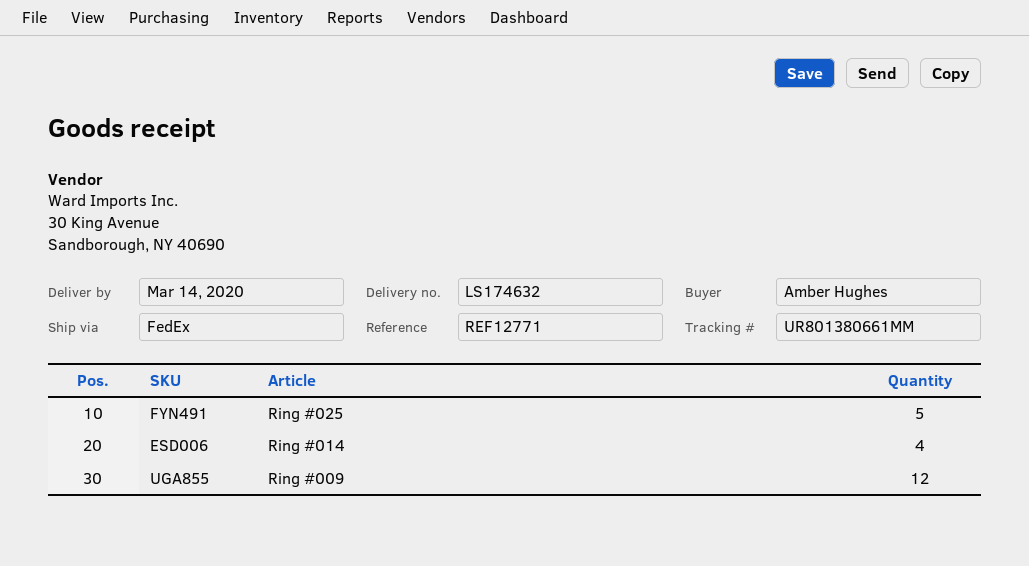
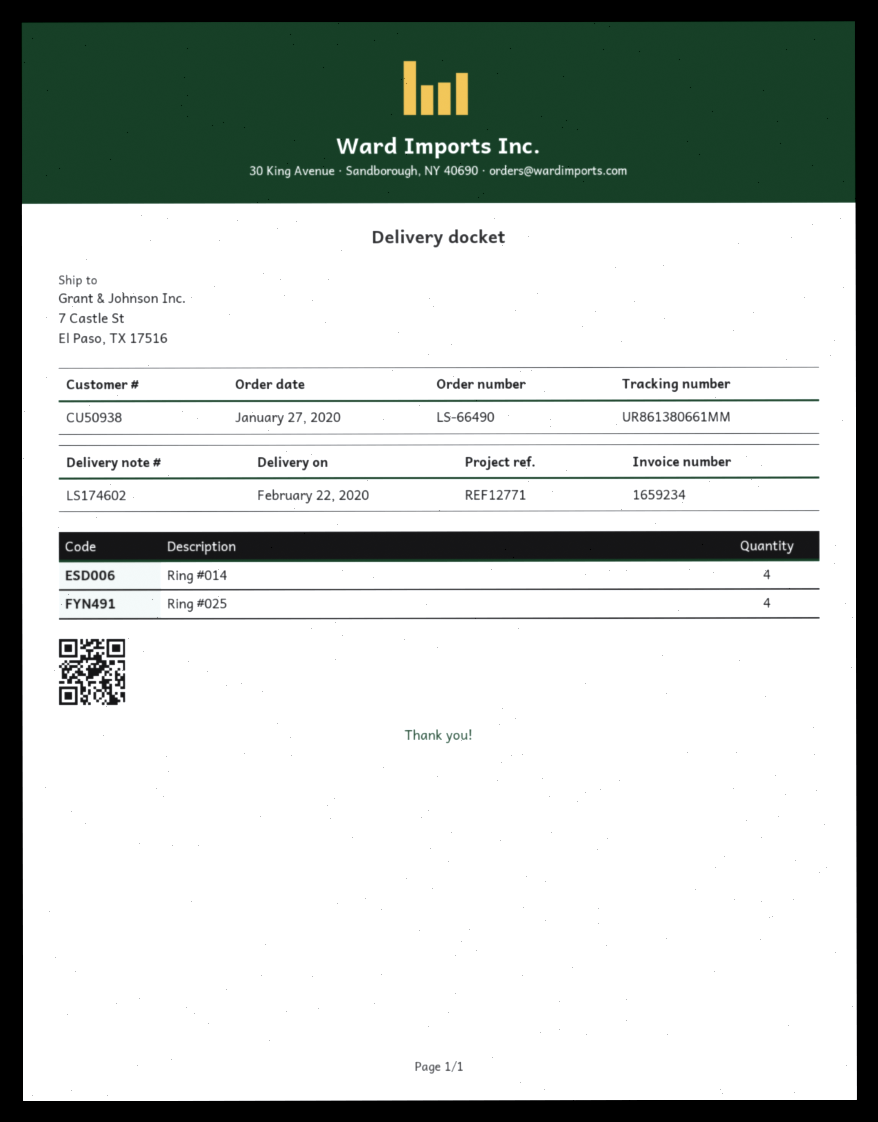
delivery note number: LS174632 -> LS174602
delivery date: 2020-03-14 -> 2020-02-22
tracking number: UR801380661MM -> UR861380661MM
Ring #025: 5 -> 4
Ring #009: 12 -> none

